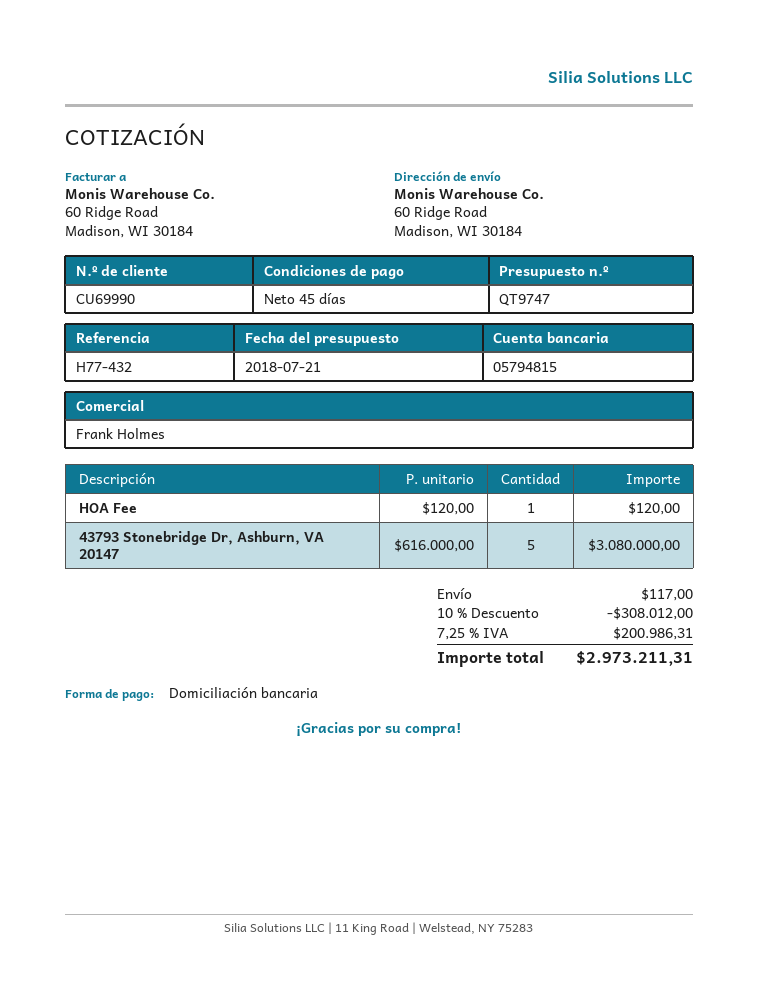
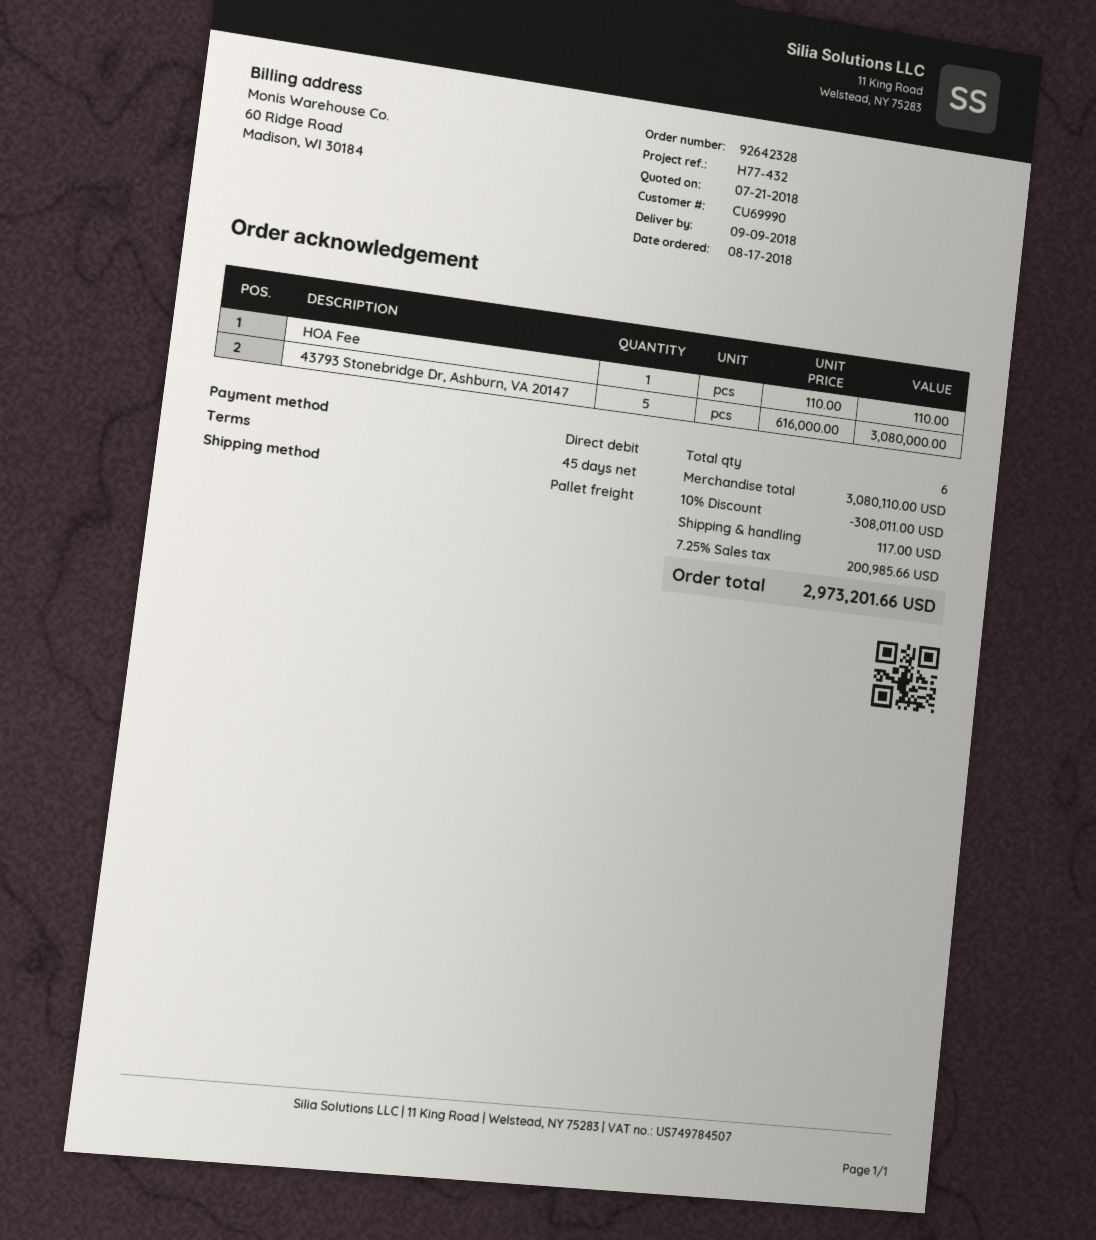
HOA Fee: 1 x 120.00 = 120.00 -> 1 x 110.00 = 110.00
discount: 10% = 308012.00 -> 10% = 308011.00
tax: 7.25% = 200986.31 -> 7.25% = 200985.66
total: 2973211.31 -> 2973201.66

